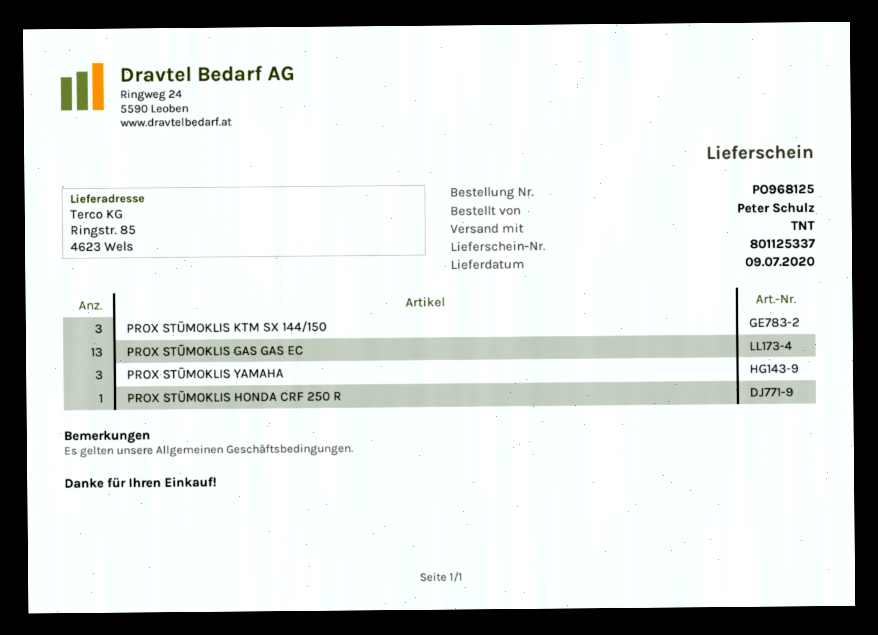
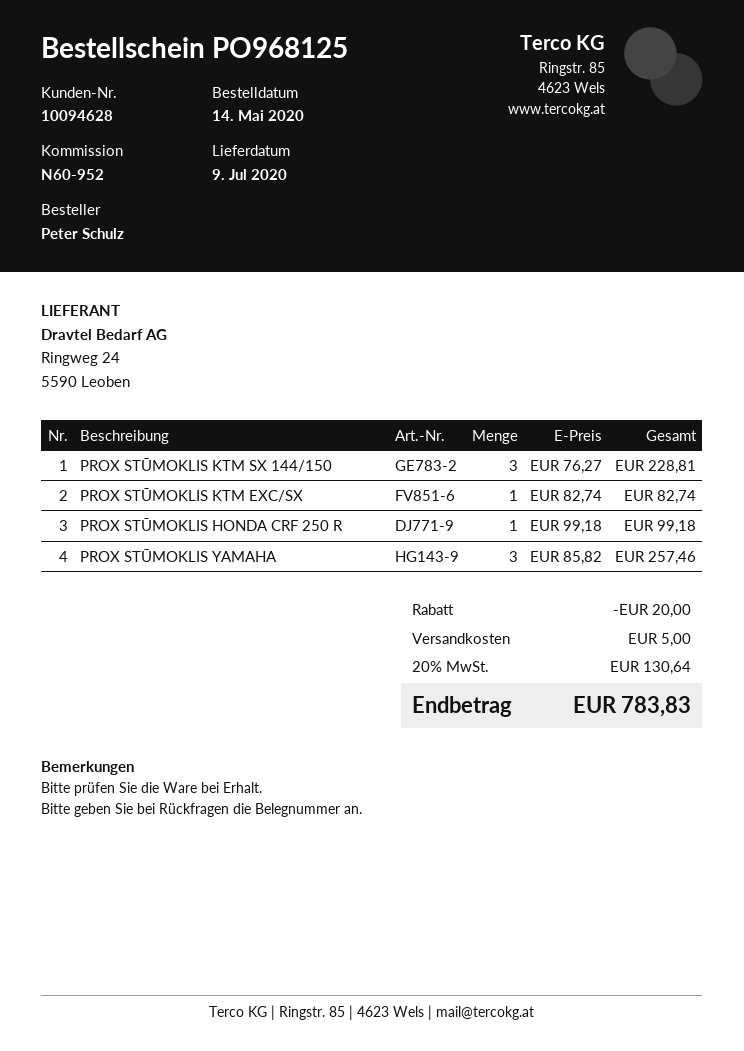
PROX STŪMOKLIS GAS GAS EC: 13 -> none
PROX STŪMOKLIS KTM EXC/SX: none -> 1

